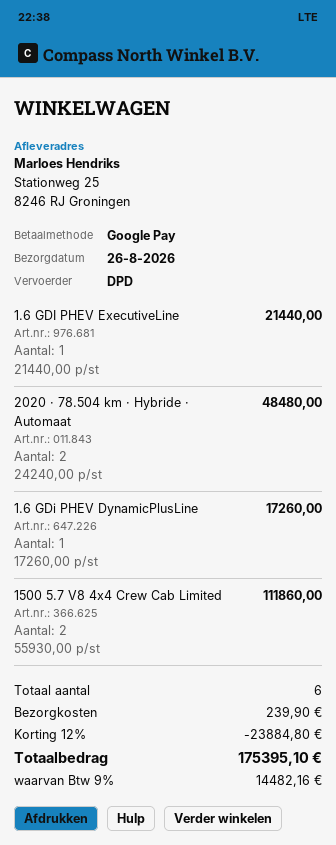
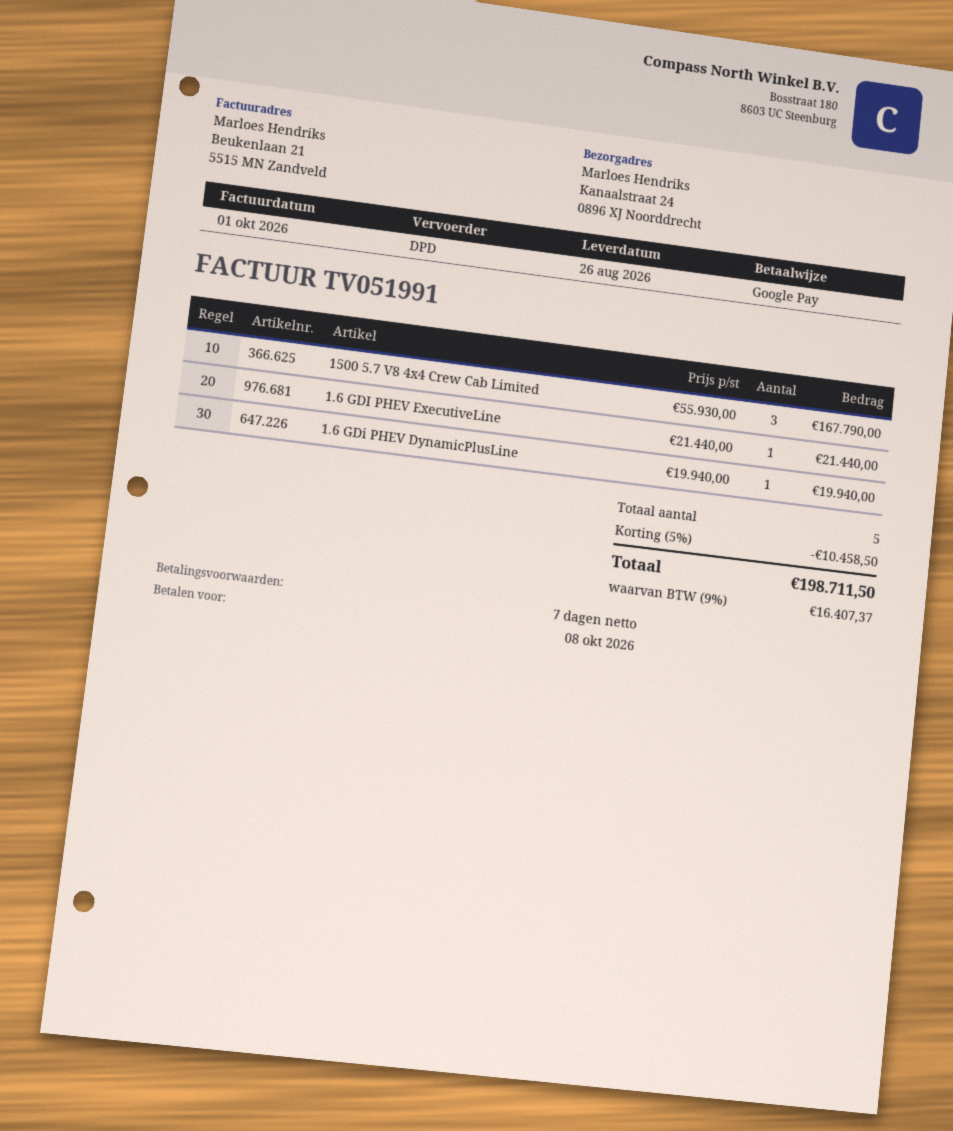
ship to: Stationweg 25, 8246 RJ Groningen -> Kanaalstraat 24, 0896 XJ Noorddrecht
2020 · 78.504 km · Hybride · Automaat: 2 x 24240.00 = 48480.00 -> none
1.6 GDi PHEV DynamicPlusLine: 1 x 17260.00 = 17260.00 -> 1 x 19940.00 = 19940.00
1500 5.7 V8 4x4 Crew Cab Limited: 2 x 55930.00 = 111860.00 -> 3 x 55930.00 = 167790.00
total quantity: 6 -> 5
discount: 12% = 23884.80 -> 5% = 10458.50
shipping: 239.90 -> none
tax: 9% = 14482.16 -> 9% = 16407.37
total: 175395.10 -> 198711.50

